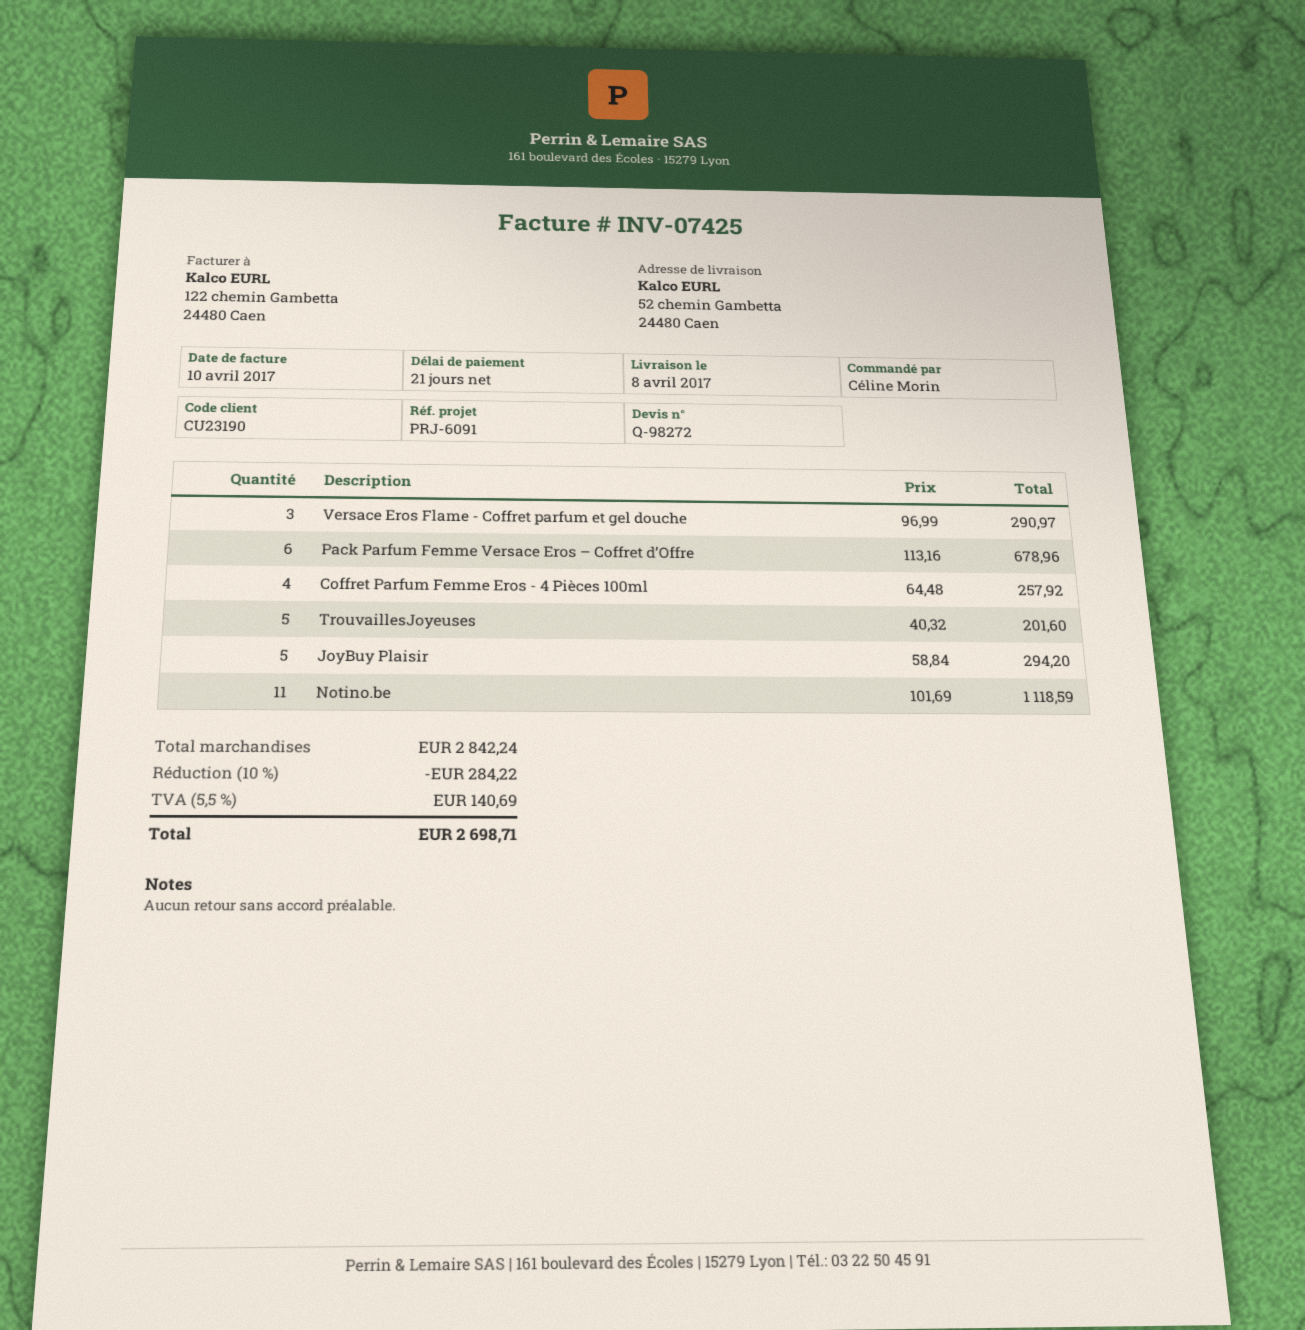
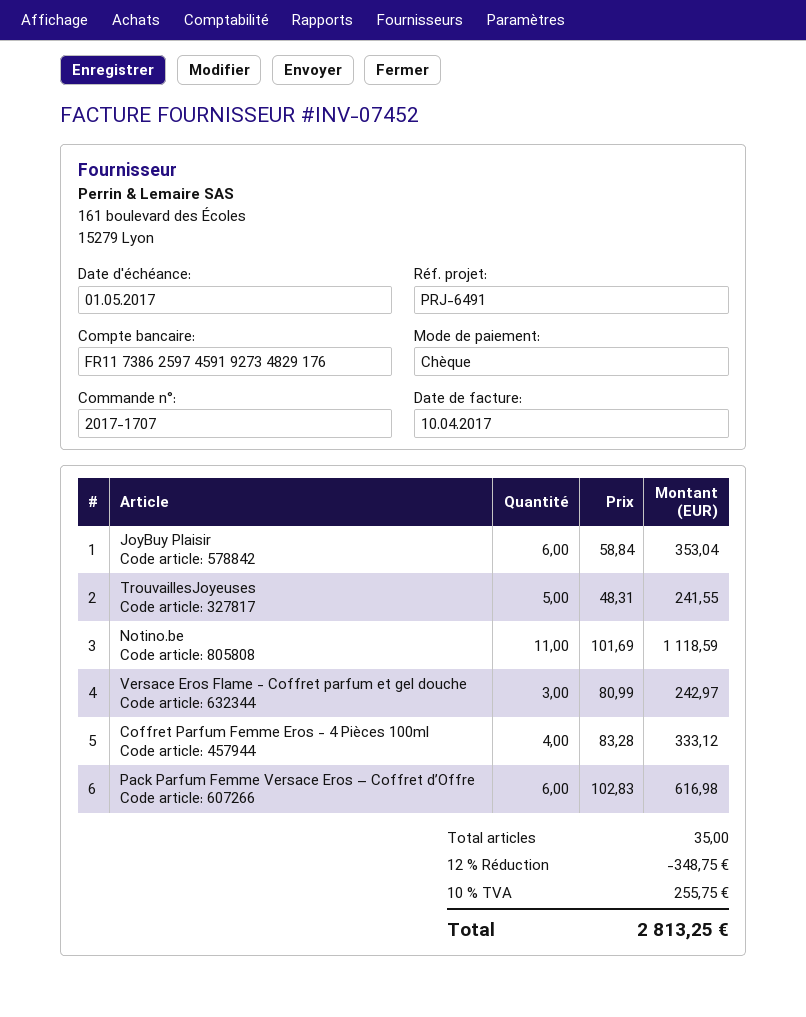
invoice number: INV-07425 -> INV-07452
reference: PRJ-6091 -> PRJ-6491
Versace Eros Flame - Coffret parfum et gel douche: 3 x 96.99 = 290.97 -> 3 x 80.99 = 242.97
Pack Parfum Femme Versace Eros – Coffret d’Offre: 6 x 113.16 = 678.96 -> 6 x 102.83 = 616.98
Coffret Parfum Femme Eros - 4 Pièces 100ml: 4 x 64.48 = 257.92 -> 4 x 83.28 = 333.12
TrouvaillesJoyeuses: 5 x 40.32 = 201.60 -> 5 x 48.31 = 241.55
JoyBuy Plaisir: 5 x 58.84 = 294.20 -> 6 x 58.84 = 353.04
discount: 10% = 284.22 -> 12% = 348.75
tax: 5.5% = 140.69 -> 10% = 255.75
total: 2698.71 -> 2813.25

